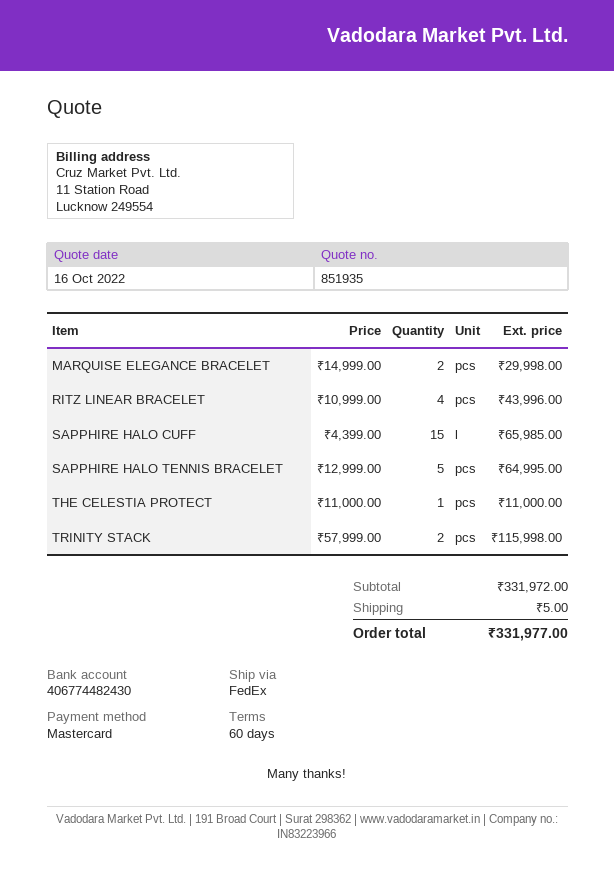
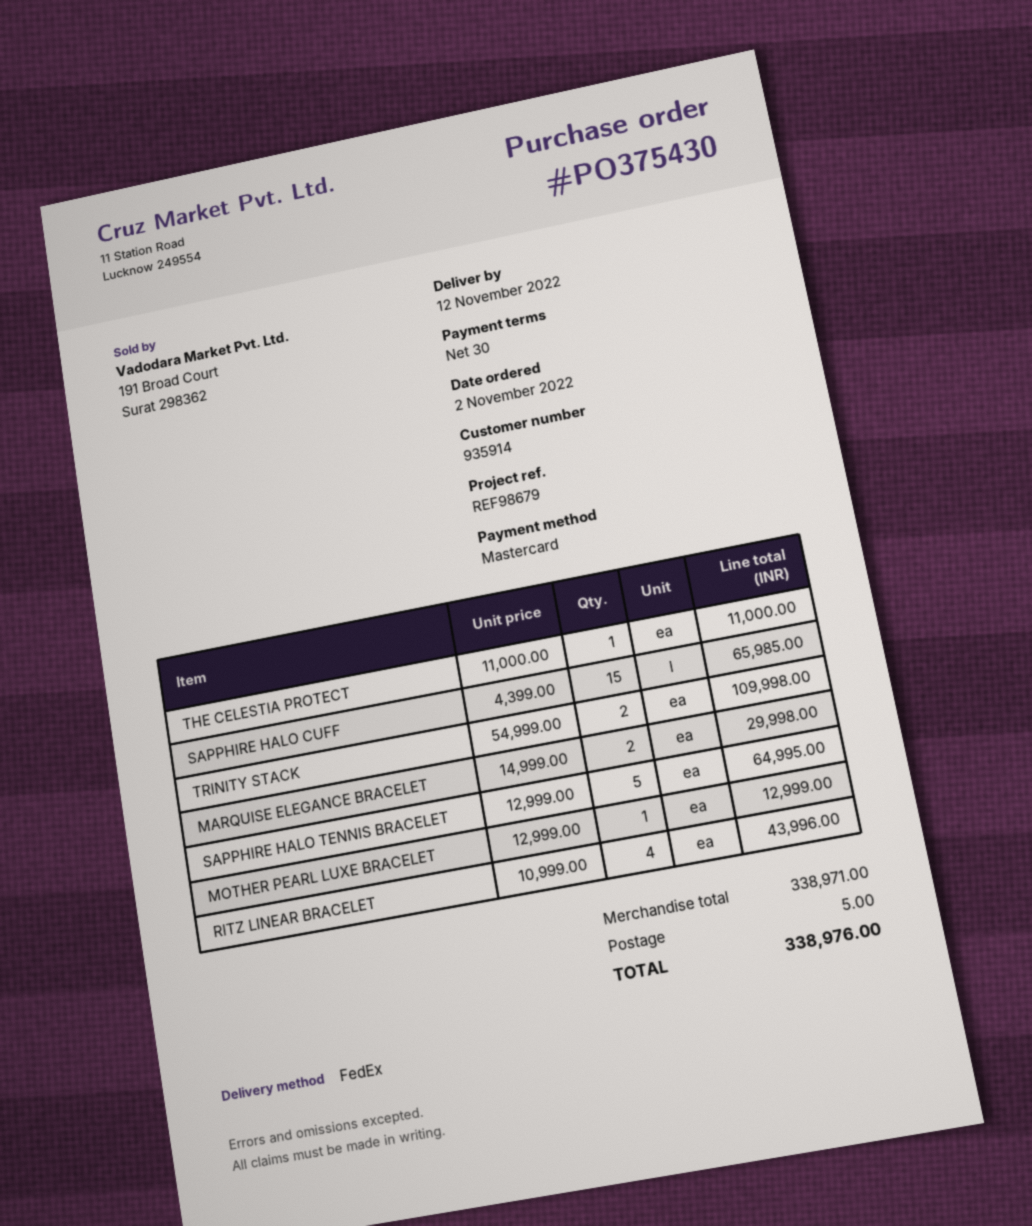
payment terms: 60 days -> 30 days
TRINITY STACK: 2 x 57999.00 = 115998.00 -> 2 x 54999.00 = 109998.00
MOTHER PEARL LUXE BRACELET: none -> 1 x 12999.00 = 12999.00
subtotal: 331972.00 -> 338971.00
total: 331977.00 -> 338976.00

